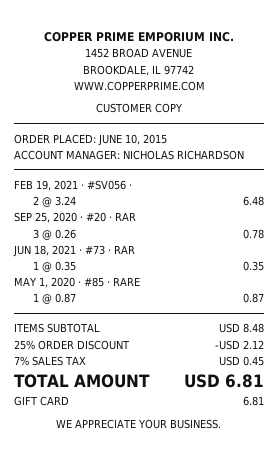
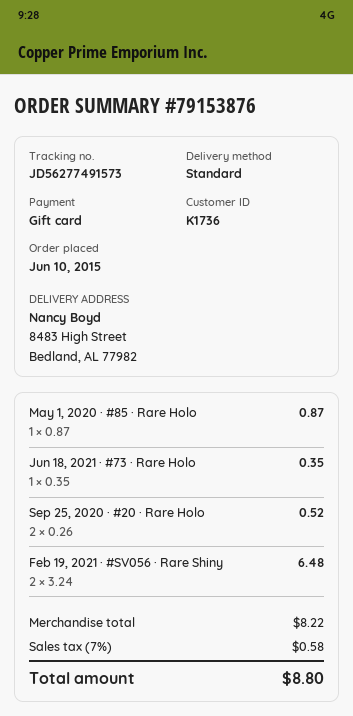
SEP 25, 2020 · #20 · RAR: 3 x 0.26 = 0.78 -> 2 x 0.26 = 0.52
subtotal: 8.48 -> 8.22
discount: 25% = 2.12 -> none
tax: 7% = 0.45 -> 7% = 0.58
total: 6.81 -> 8.80

